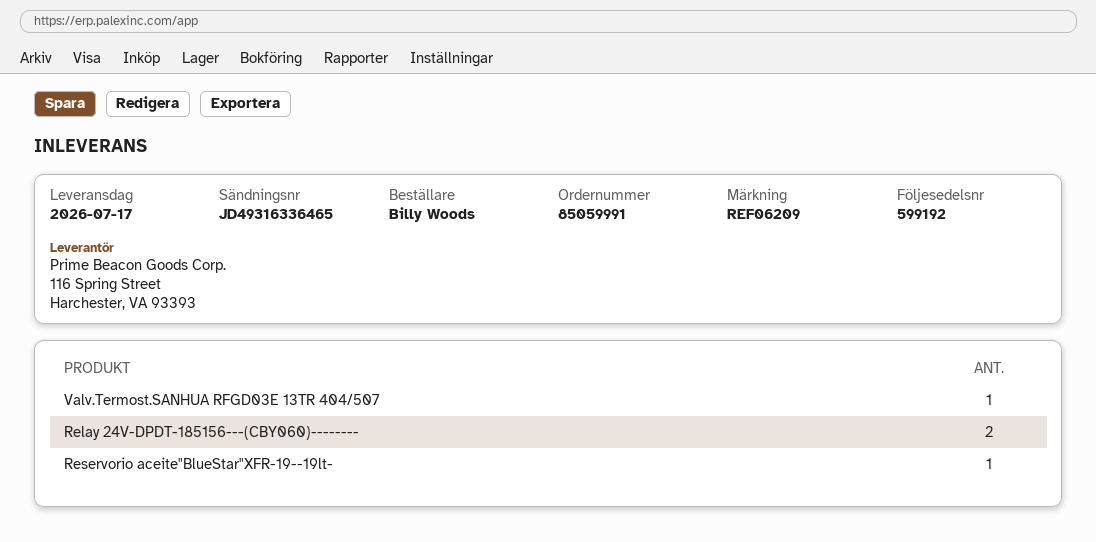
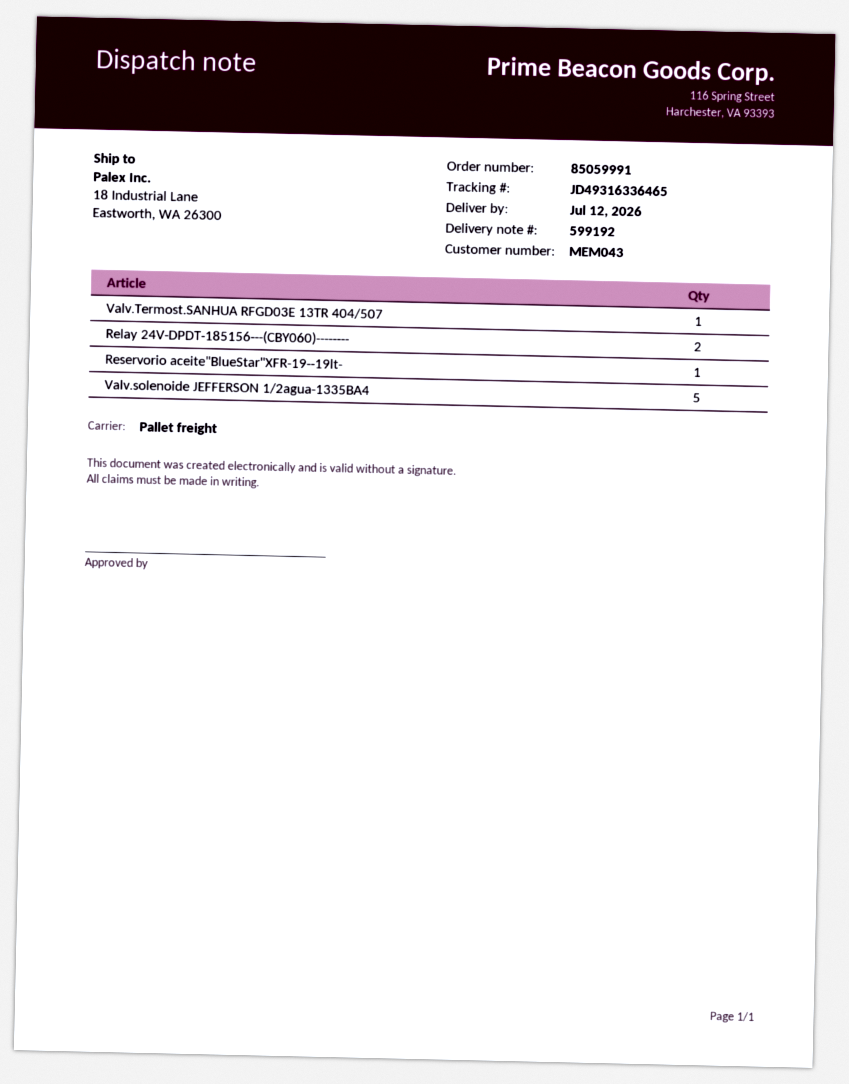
delivery date: 2026-07-17 -> 2026-07-12
Valv.solenoide JEFFERSON 1/2agua-1335BA4: none -> 5

